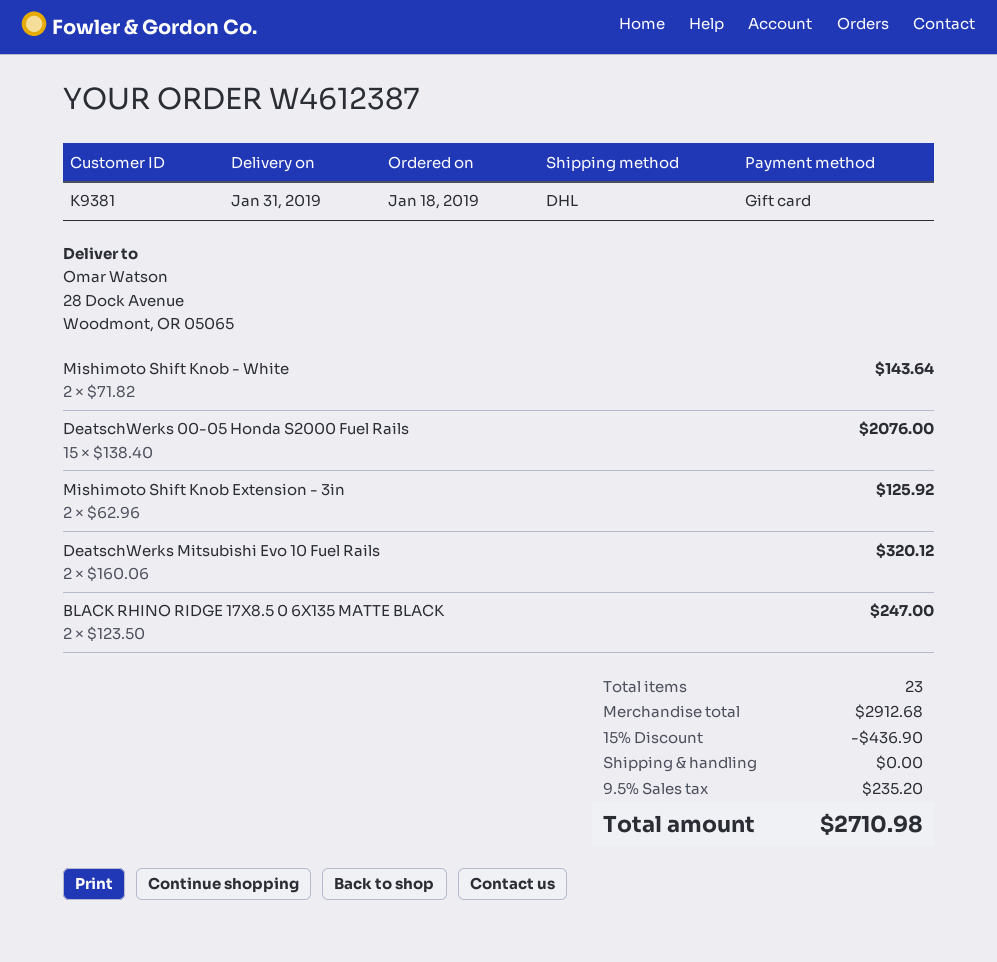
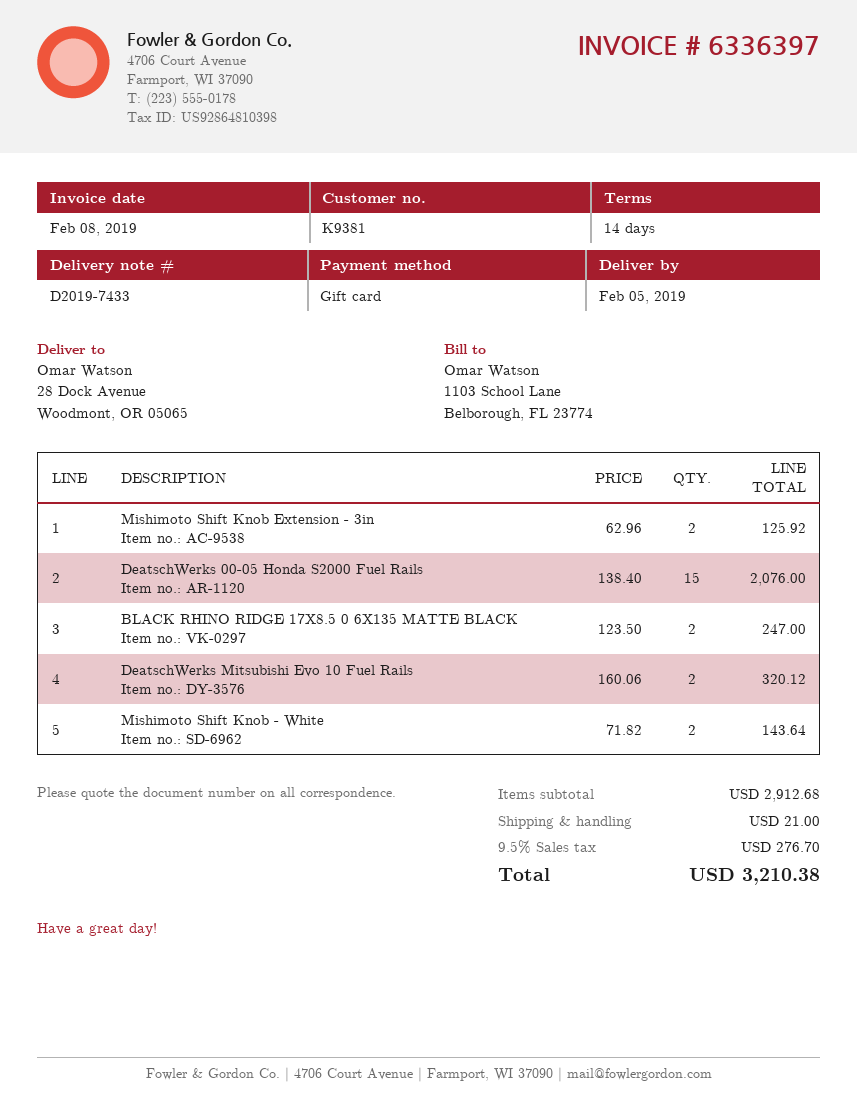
delivery date: 2019-01-31 -> 2019-02-05
discount: 15% = 436.90 -> none
shipping: 0.00 -> 21.00
tax: 9.5% = 235.20 -> 9.5% = 276.70
total: 2710.98 -> 3210.38

